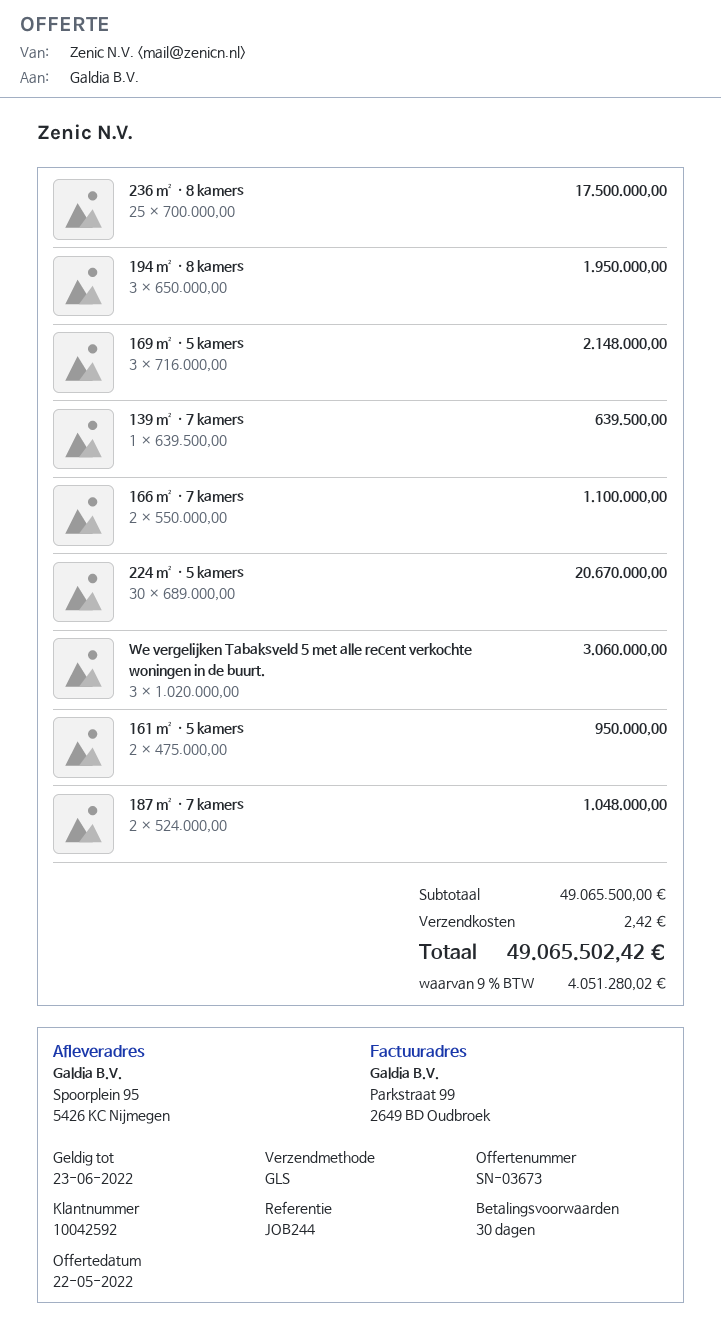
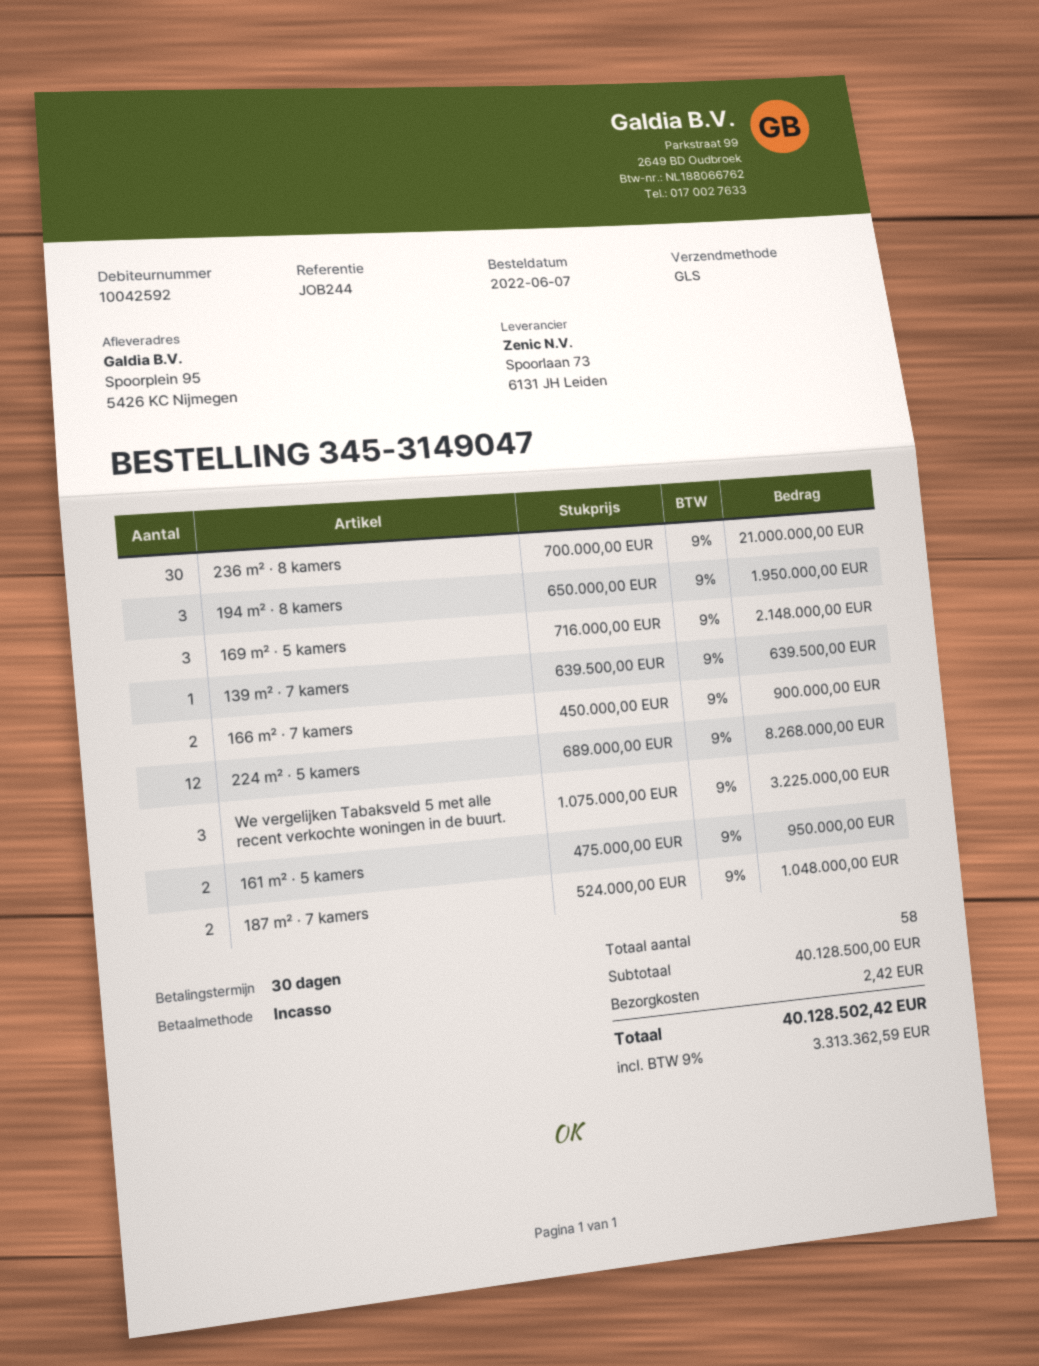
236 m² · 8 kamers: 25 x 700000.00 = 17500000.00 -> 30 x 700000.00 = 21000000.00
166 m² · 7 kamers: 2 x 550000.00 = 1100000.00 -> 2 x 450000.00 = 900000.00
224 m² · 5 kamers: 30 x 689000.00 = 20670000.00 -> 12 x 689000.00 = 8268000.00
We vergelijken Tabaksveld 5 met alle recent verkochte woningen in de buurt.: 3 x 1020000.00 = 3060000.00 -> 3 x 1075000.00 = 3225000.00
subtotal: 49065500.00 -> 40128500.00
tax: 9% = 4051280.02 -> 9% = 3313362.59
total: 49065502.42 -> 40128502.42

